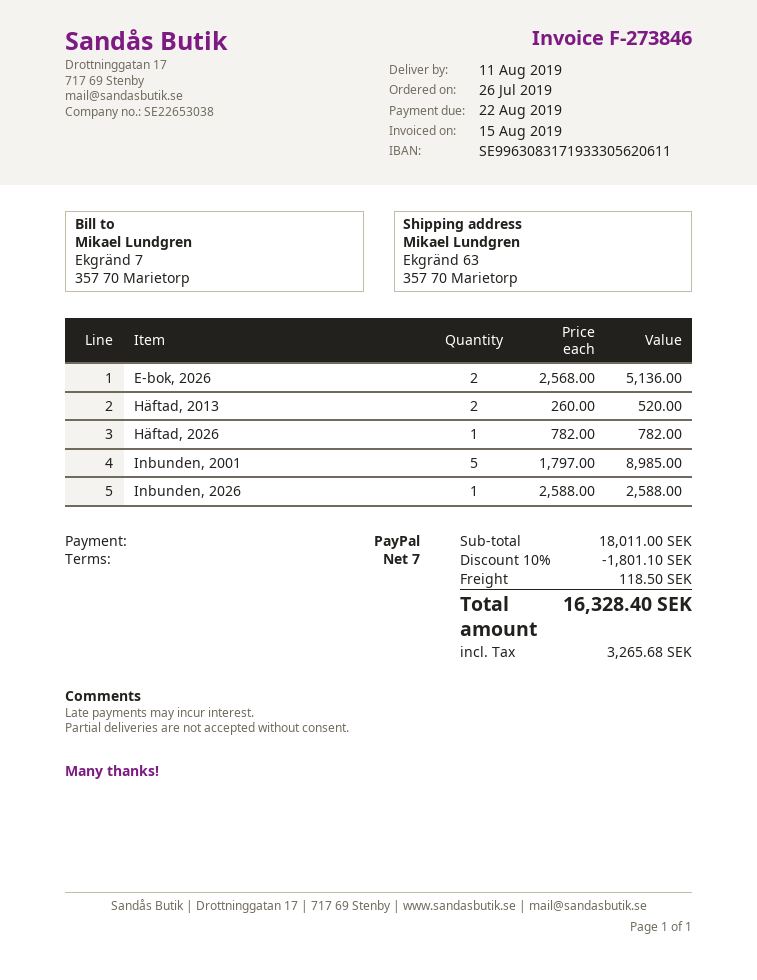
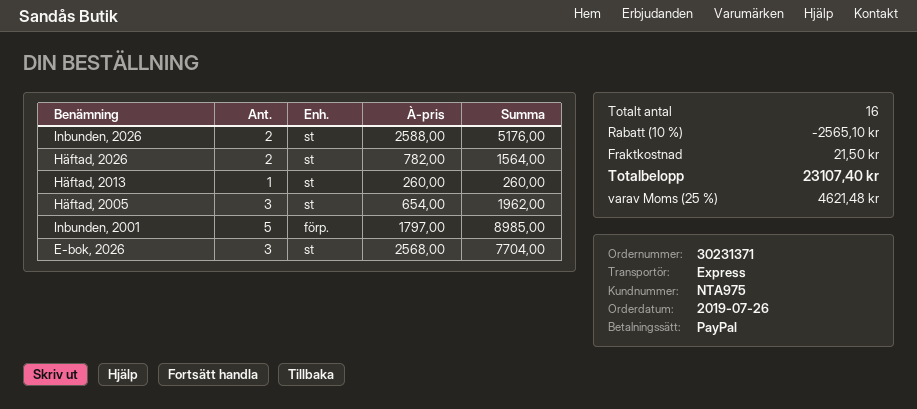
E-bok, 2026: 2 x 2568.00 = 5136.00 -> 3 x 2568.00 = 7704.00
Häftad, 2013: 2 x 260.00 = 520.00 -> 1 x 260.00 = 260.00
Häftad, 2026: 1 x 782.00 = 782.00 -> 2 x 782.00 = 1564.00
Inbunden, 2026: 1 x 2588.00 = 2588.00 -> 2 x 2588.00 = 5176.00
Häftad, 2005: none -> 3 x 654.00 = 1962.00
discount: 10% = 1801.10 -> 10% = 2565.10
shipping: 118.50 -> 21.50
tax: 3265.68 -> 4621.48
total: 16328.40 -> 23107.40

